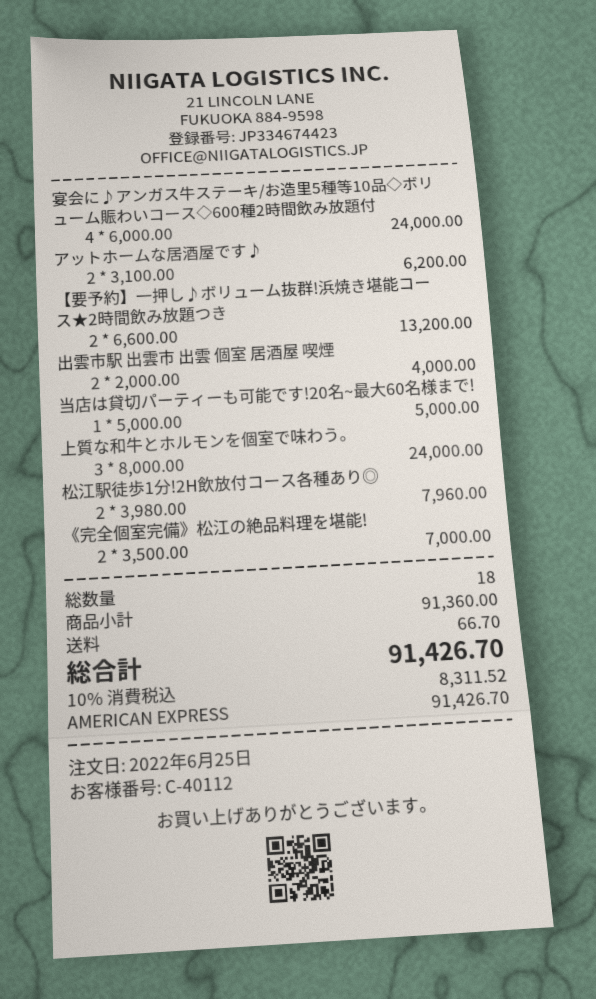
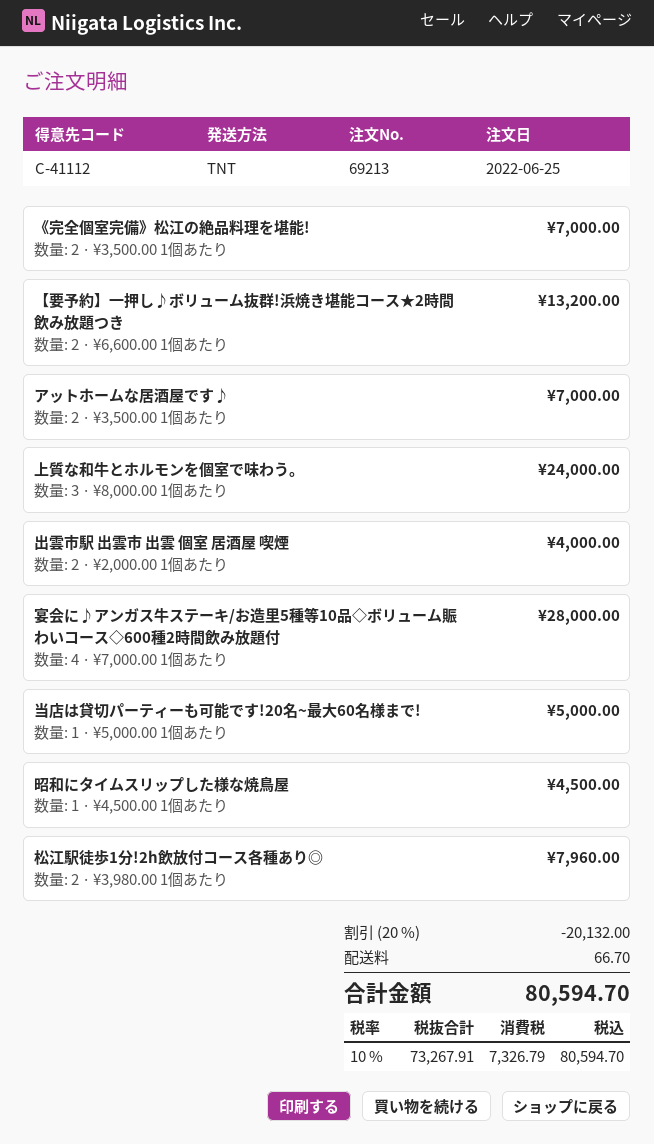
customer number: C-40112 -> C-41112
宴会に♪アンガス牛ステーキ/お造里5種等10品◇ボリューム賑わいコース◇600種2時間飲み放題付: 4 x 6000.00 = 24000.00 -> 4 x 7000.00 = 28000.00
アットホームな居酒屋です♪: 2 x 3100.00 = 6200.00 -> 2 x 3500.00 = 7000.00
昭和にタイムスリップした様な焼鳥屋: none -> 1 x 4500.00 = 4500.00
discount: none -> 20% = 20132.00
tax: 10% = 8311.52 -> 10% = 7326.79
total: 91426.70 -> 80594.70

